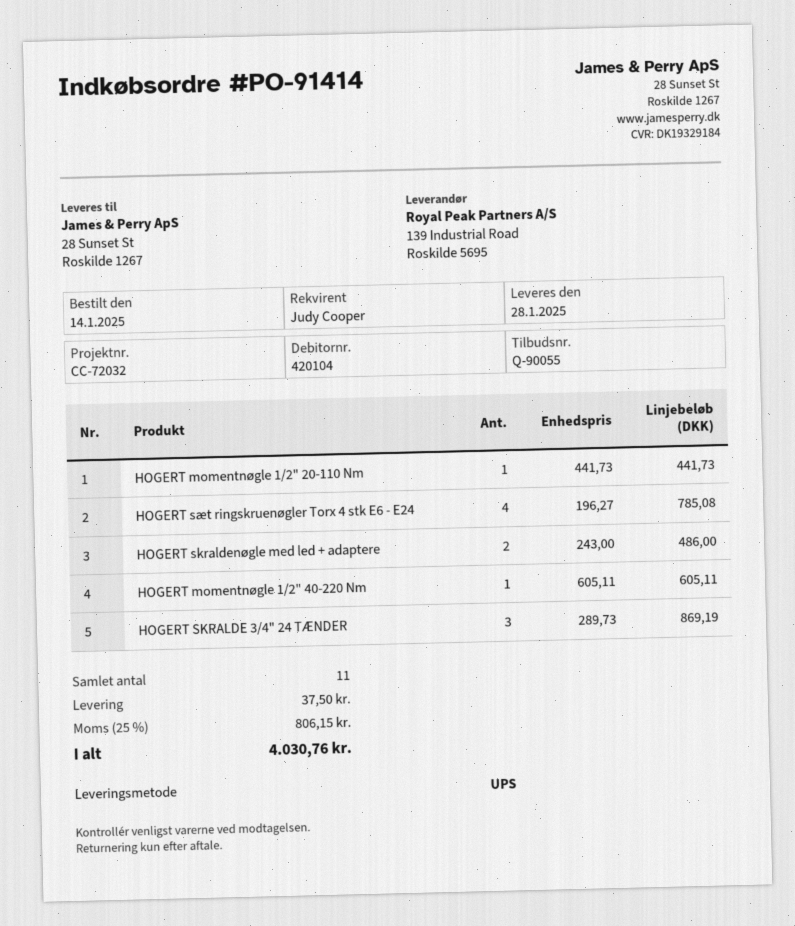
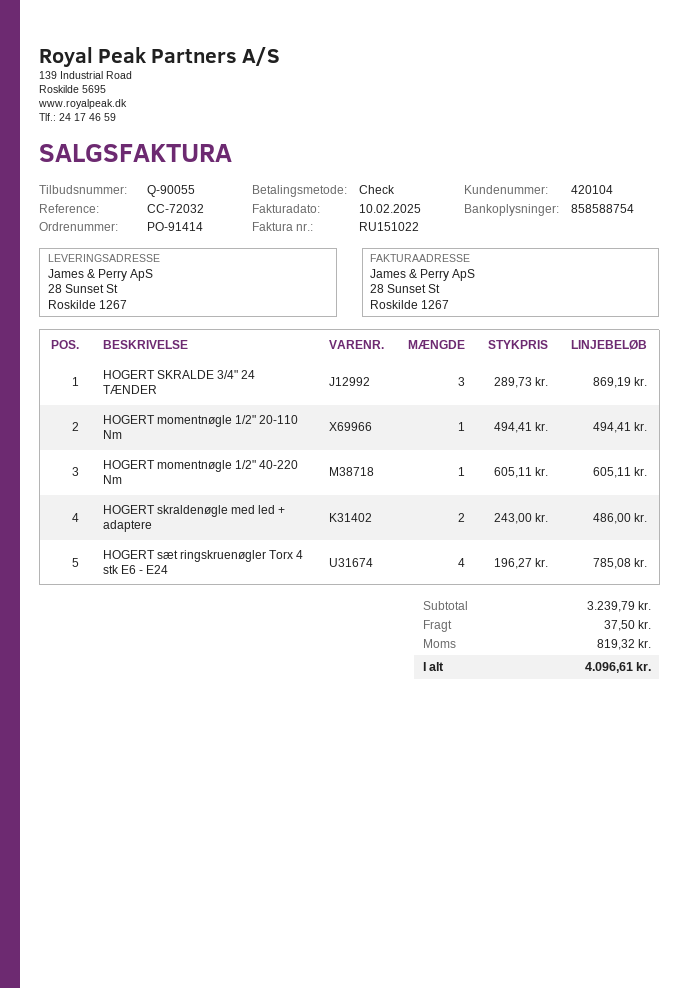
HOGERT momentnøgle 1/2" 20-110 Nm: 1 x 441.73 = 441.73 -> 1 x 494.41 = 494.41
tax: 806.15 -> 819.32
total: 4030.76 -> 4096.61

